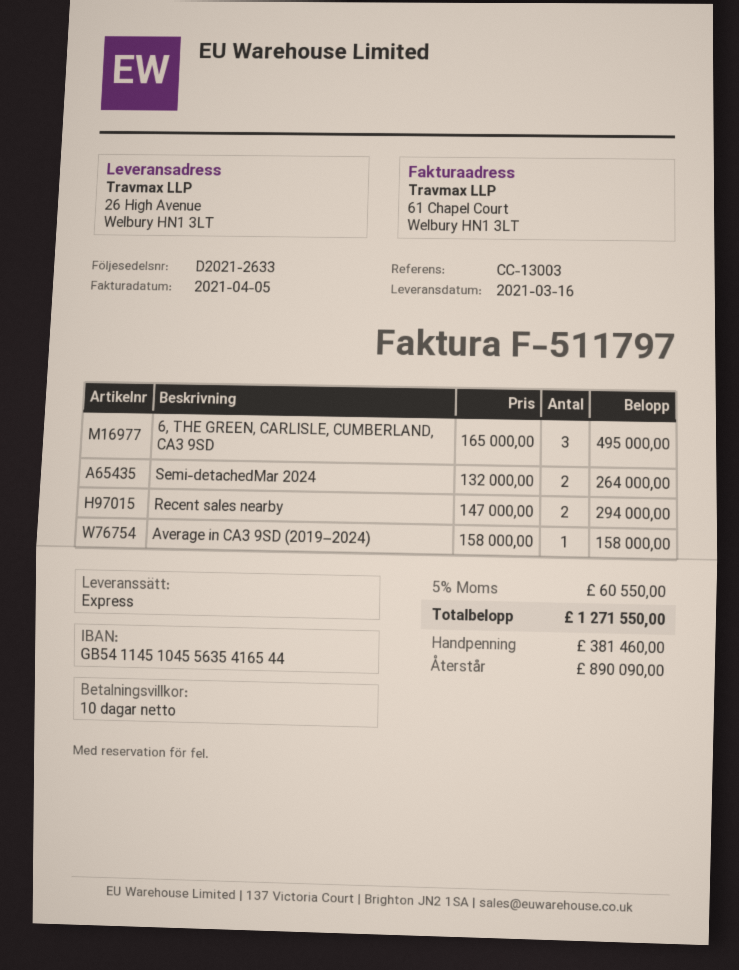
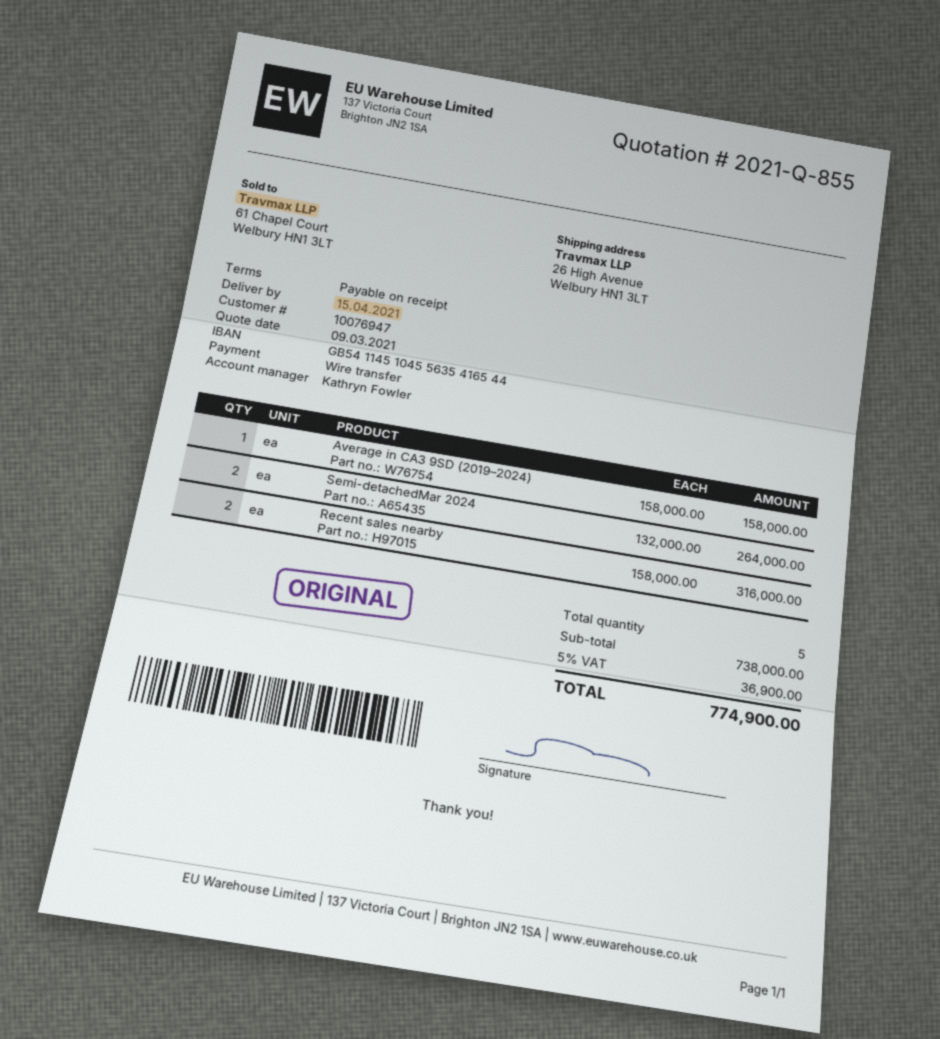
delivery date: 2021-03-16 -> 2021-04-15
payment terms: 10 days -> on receipt
6, THE GREEN, CARLISLE, CUMBERLAND, CA3 9SD: 3 x 165000.00 = 495000.00 -> none
Recent sales nearby: 2 x 147000.00 = 294000.00 -> 2 x 158000.00 = 316000.00
tax: 5% = 60550.00 -> 5% = 36900.00
total: 1271550.00 -> 774900.00

